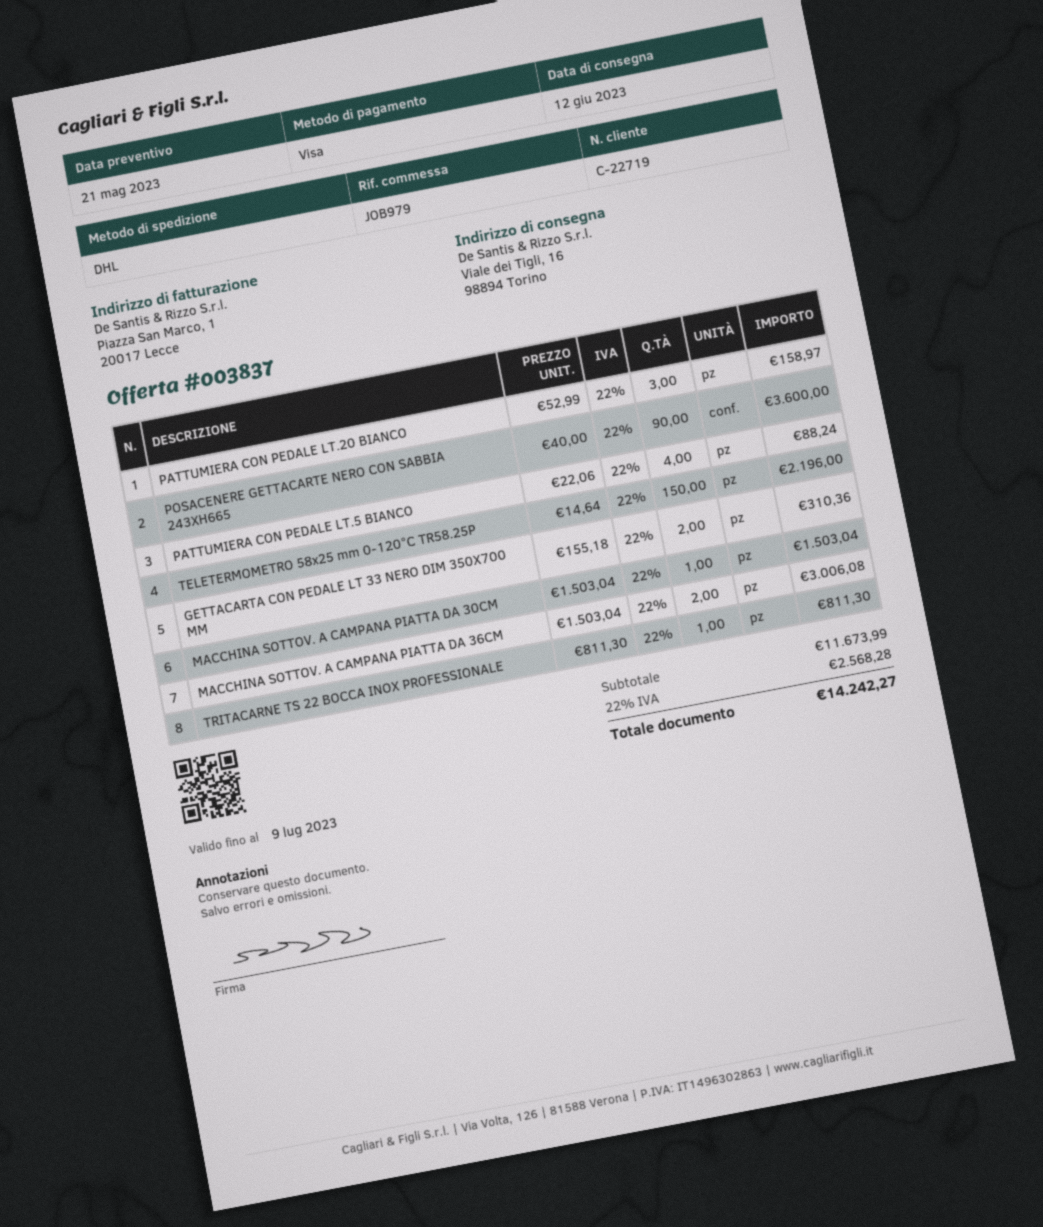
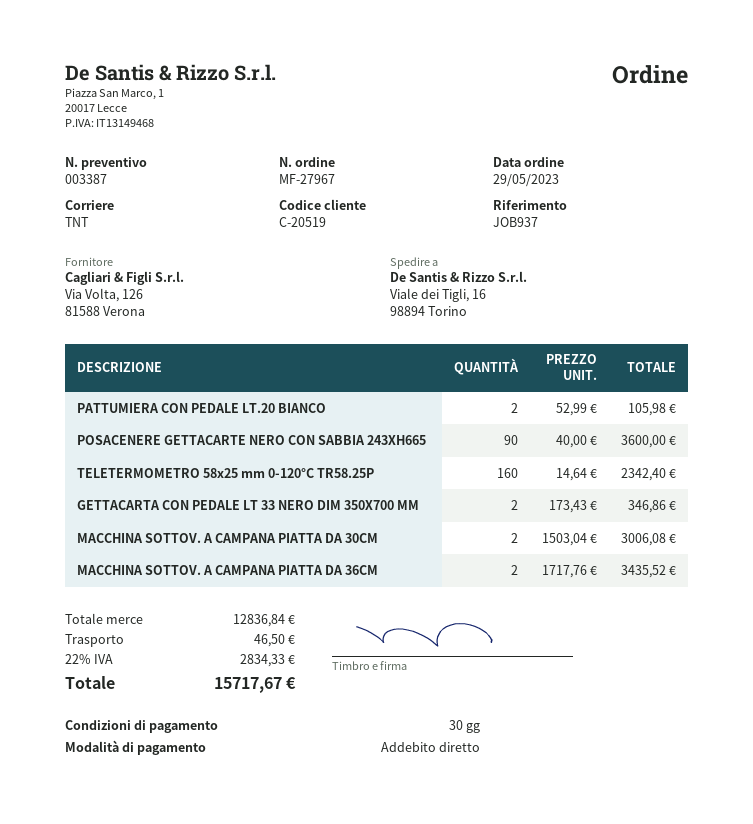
quote number: 003837 -> 003387
customer number: C-22719 -> C-20519
reference: JOB979 -> JOB937
payment method: Visa -> direct debit
shipping method: DHL -> TNT
PATTUMIERA CON PEDALE LT.20 BIANCO: 3 x 52.99 = 158.97 -> 2 x 52.99 = 105.98
PATTUMIERA CON PEDALE LT.5 BIANCO: 4 x 22.06 = 88.24 -> none
TELETERMOMETRO 58x25 mm 0-120°C TR58.25P: 150 x 14.64 = 2196.00 -> 160 x 14.64 = 2342.40
GETTACARTA CON PEDALE LT 33 NERO DIM 350X700 MM: 2 x 155.18 = 310.36 -> 2 x 173.43 = 346.86
MACCHINA SOTTOV. A CAMPANA PIATTA DA 30CM: 1 x 1503.04 = 1503.04 -> 2 x 1503.04 = 3006.08
MACCHINA SOTTOV. A CAMPANA PIATTA DA 36CM: 2 x 1503.04 = 3006.08 -> 2 x 1717.76 = 3435.52
TRITACARNE TS 22 BOCCA INOX PROFESSIONALE: 1 x 811.30 = 811.30 -> none
subtotal: 11673.99 -> 12836.84
shipping: none -> 46.50
tax: 22% = 2568.28 -> 22% = 2834.33
total: 14242.27 -> 15717.67

